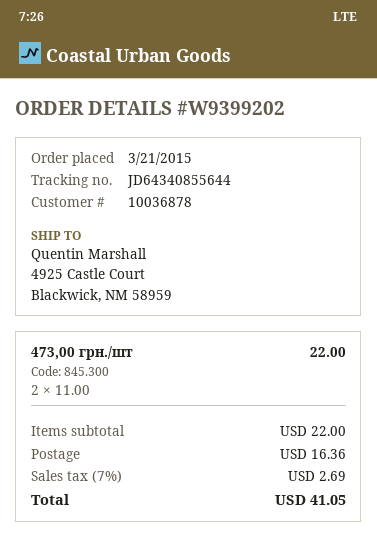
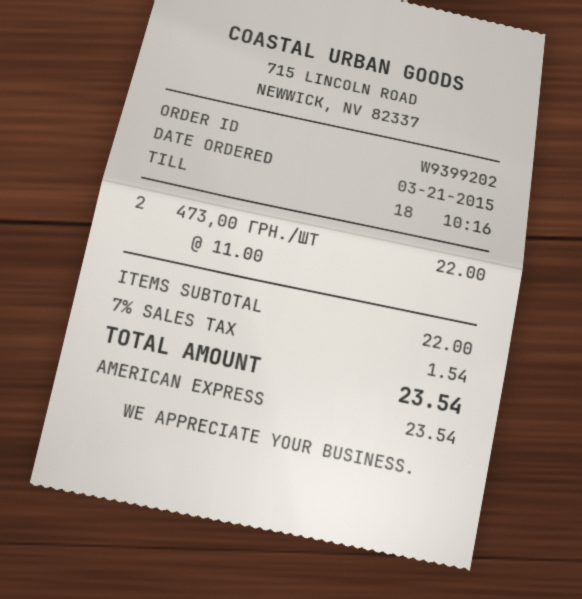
shipping: 16.36 -> none
tax: 7% = 2.69 -> 7% = 1.54
total: 41.05 -> 23.54

